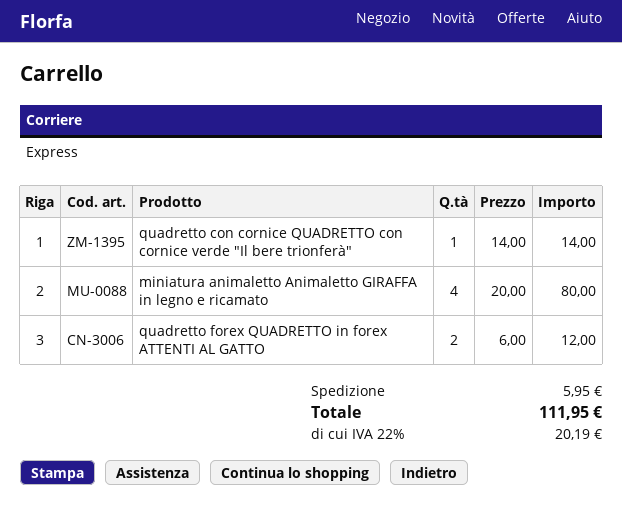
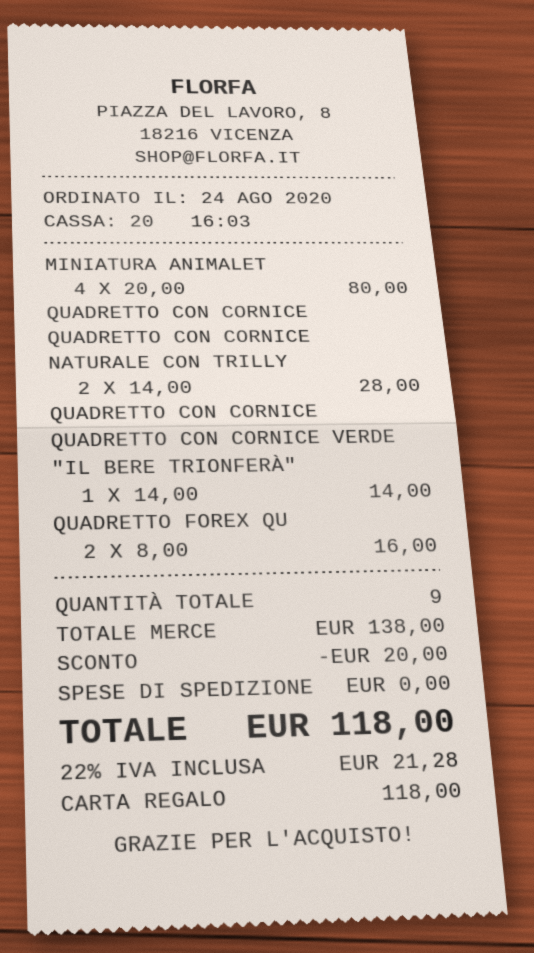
quadretto forex QUADRETTO in forex ATTENTI AL GATTO: 2 x 6.00 = 12.00 -> 2 x 8.00 = 16.00
QUADRETTO CON CORNICE QUADRETTO CON CORNICE NATURALE CON TRILLY: none -> 2 x 14.00 = 28.00
discount: none -> 20.00
shipping: 5.95 -> 0.00
tax: 22% = 20.19 -> 22% = 21.28
total: 111.95 -> 118.00

